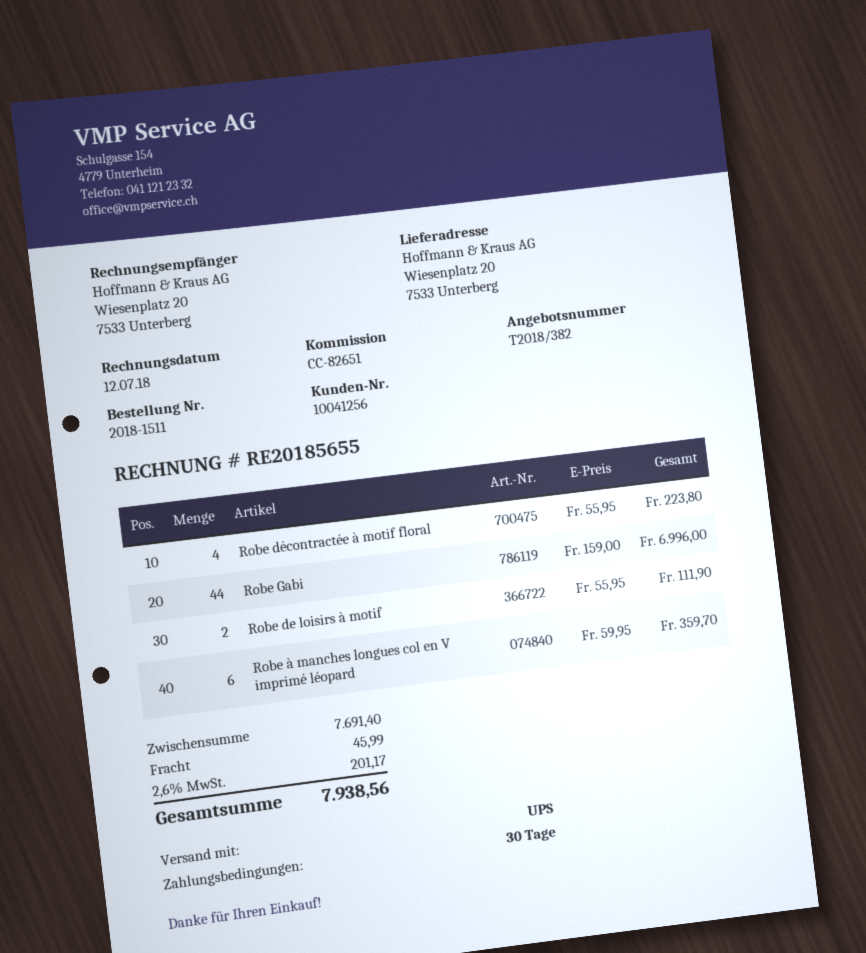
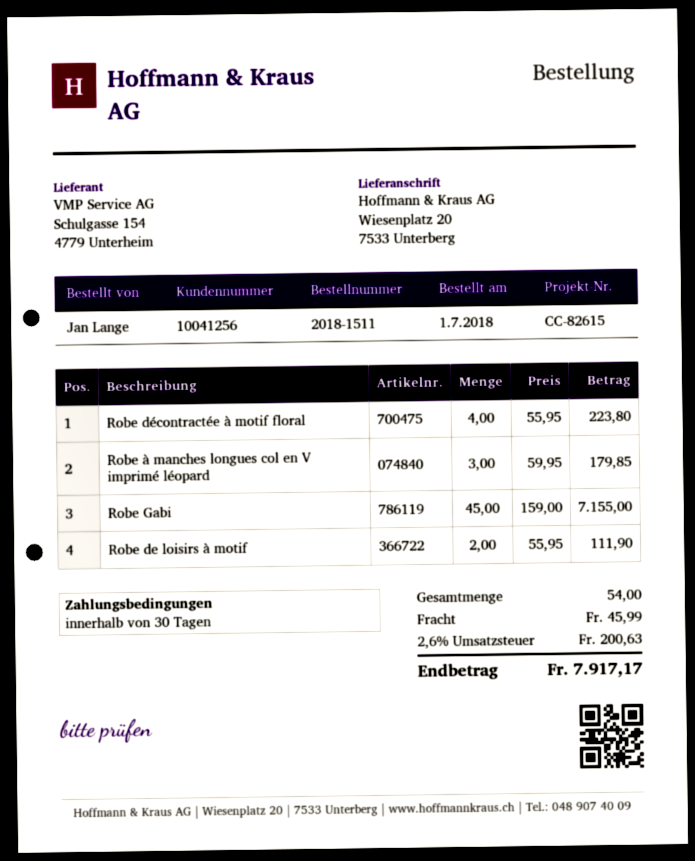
reference: CC-82651 -> CC-82615
Robe Gabi: 44 x 159.00 = 6996.00 -> 45 x 159.00 = 7155.00
Robe à manches longues col en V imprimé léopard: 6 x 59.95 = 359.70 -> 3 x 59.95 = 179.85
tax: 2.6% = 201.17 -> 2.6% = 200.63
total: 7938.56 -> 7917.17

